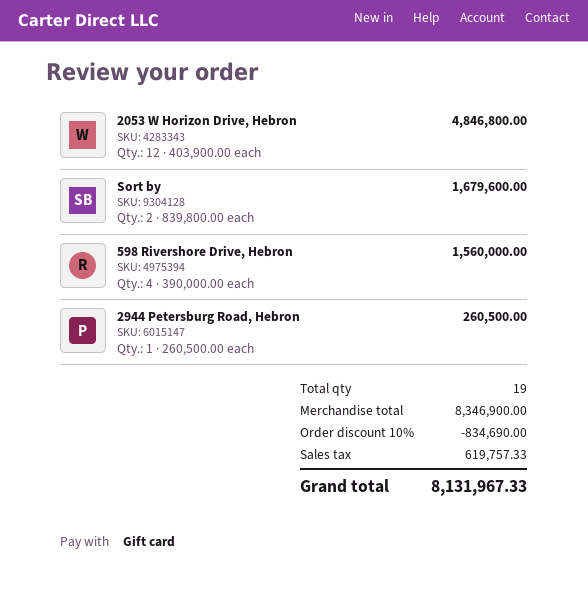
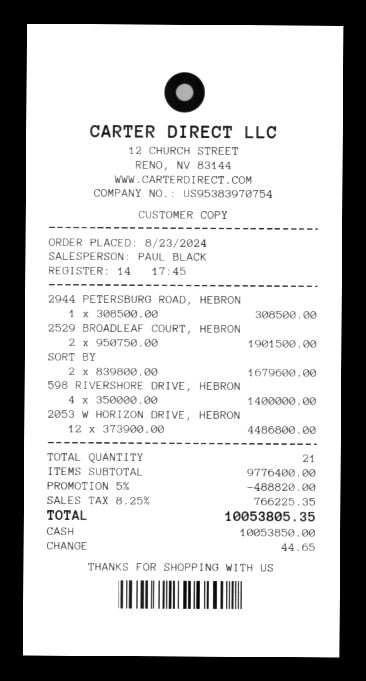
payment method: gift card -> cash
2053 W Horizon Drive, Hebron: 12 x 403900.00 = 4846800.00 -> 12 x 373900.00 = 4486800.00
598 Rivershore Drive, Hebron: 4 x 390000.00 = 1560000.00 -> 4 x 350000.00 = 1400000.00
2944 Petersburg Road, Hebron: 1 x 260500.00 = 260500.00 -> 1 x 308500.00 = 308500.00
2529 BROADLEAF COURT, HEBRON: none -> 2 x 950750.00 = 1901500.00
total quantity: 19 -> 21
subtotal: 8346900.00 -> 9776400.00
discount: 10% = 834690.00 -> 5% = 488820.00
tax: 619757.33 -> 766225.35
total: 8131967.33 -> 10053805.35

